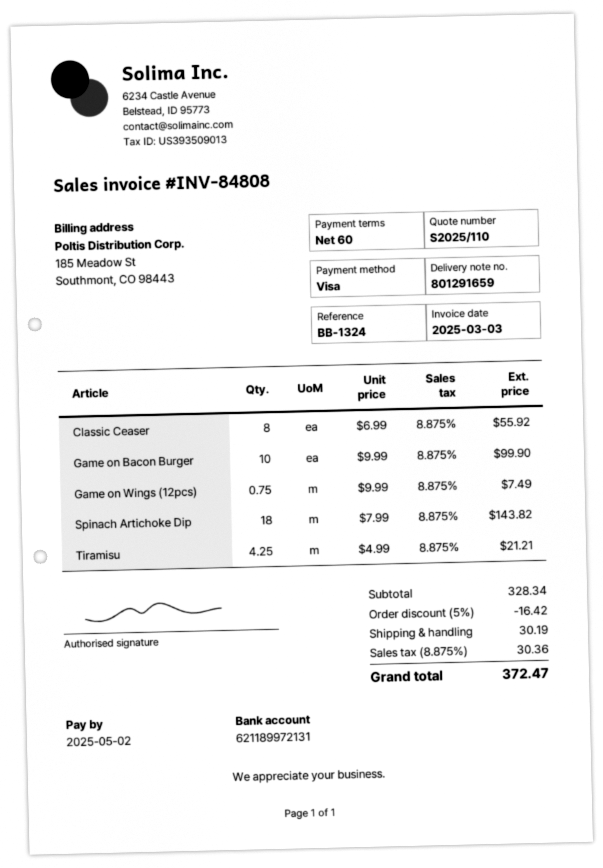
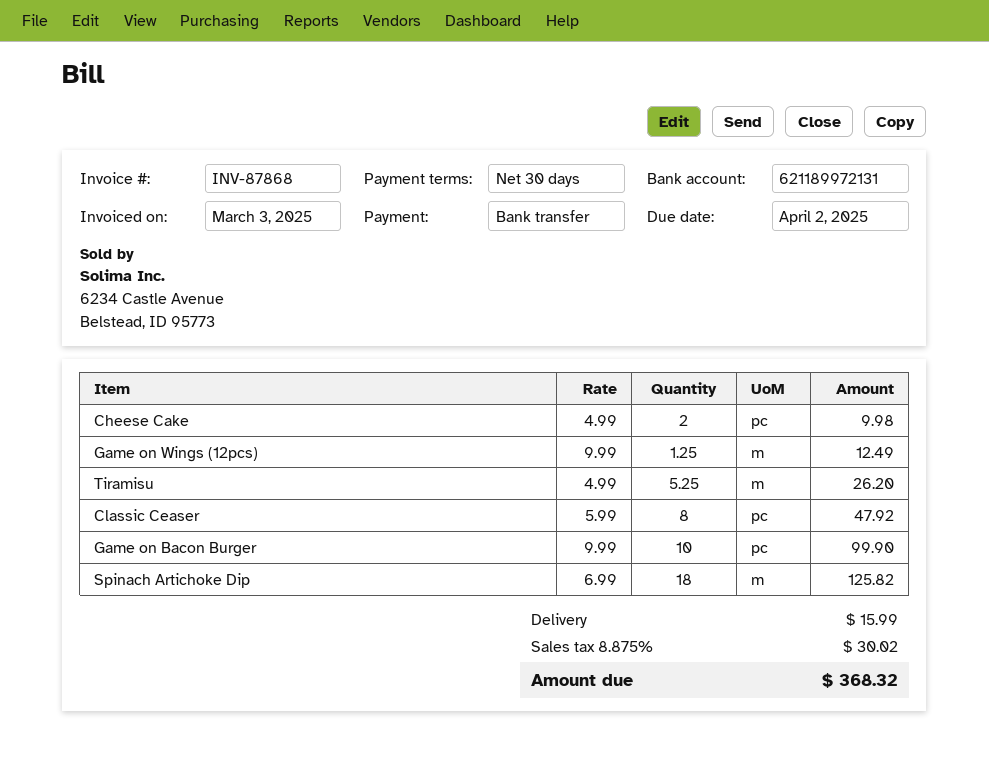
invoice number: INV-84808 -> INV-87868
payment terms: 60 days -> 30 days
due date: 2025-05-02 -> 2025-04-02
payment method: Visa -> bank transfer
Classic Ceaser: 8 x 6.99 = 55.92 -> 8 x 5.99 = 47.92
Game on Wings (12pcs): 0.75 x 9.99 = 7.49 -> 1.25 x 9.99 = 12.49
Spinach Artichoke Dip: 18 x 7.99 = 143.82 -> 18 x 6.99 = 125.82
Tiramisu: 4.25 x 4.99 = 21.21 -> 5.25 x 4.99 = 26.20
Cheese Cake: none -> 2 x 4.99 = 9.98
discount: 5% = 16.42 -> none
shipping: 30.19 -> 15.99
tax: 8.875% = 30.36 -> 8.875% = 30.02
total: 372.47 -> 368.32

